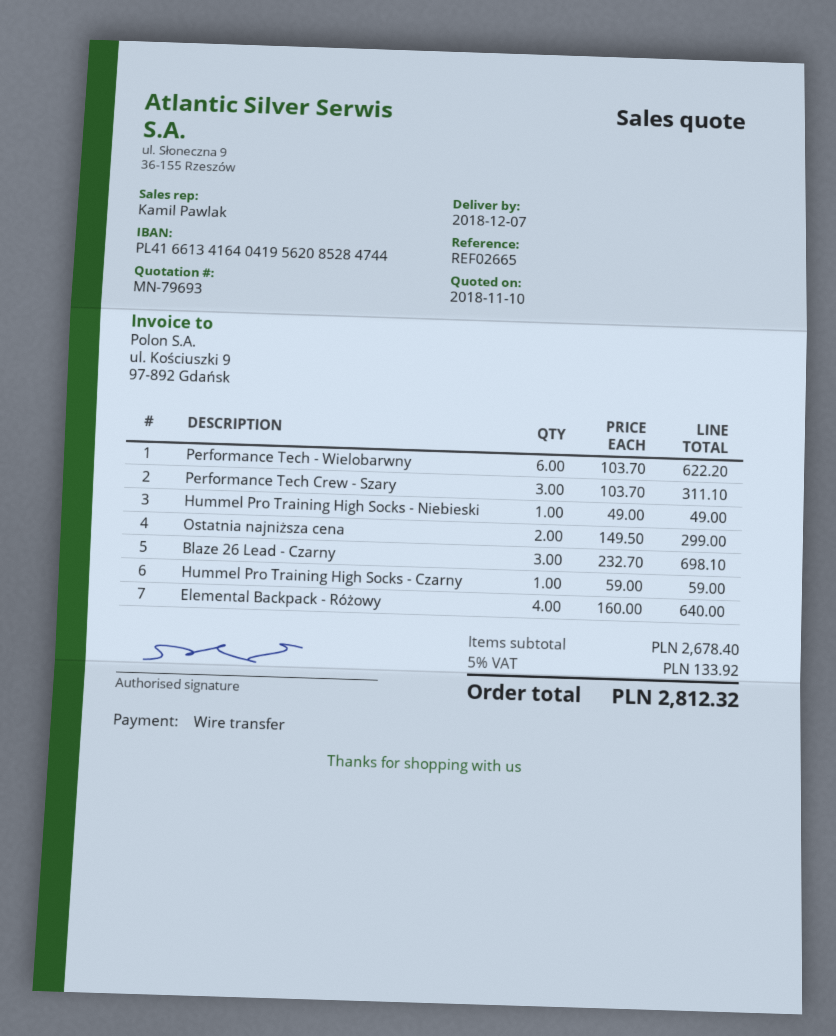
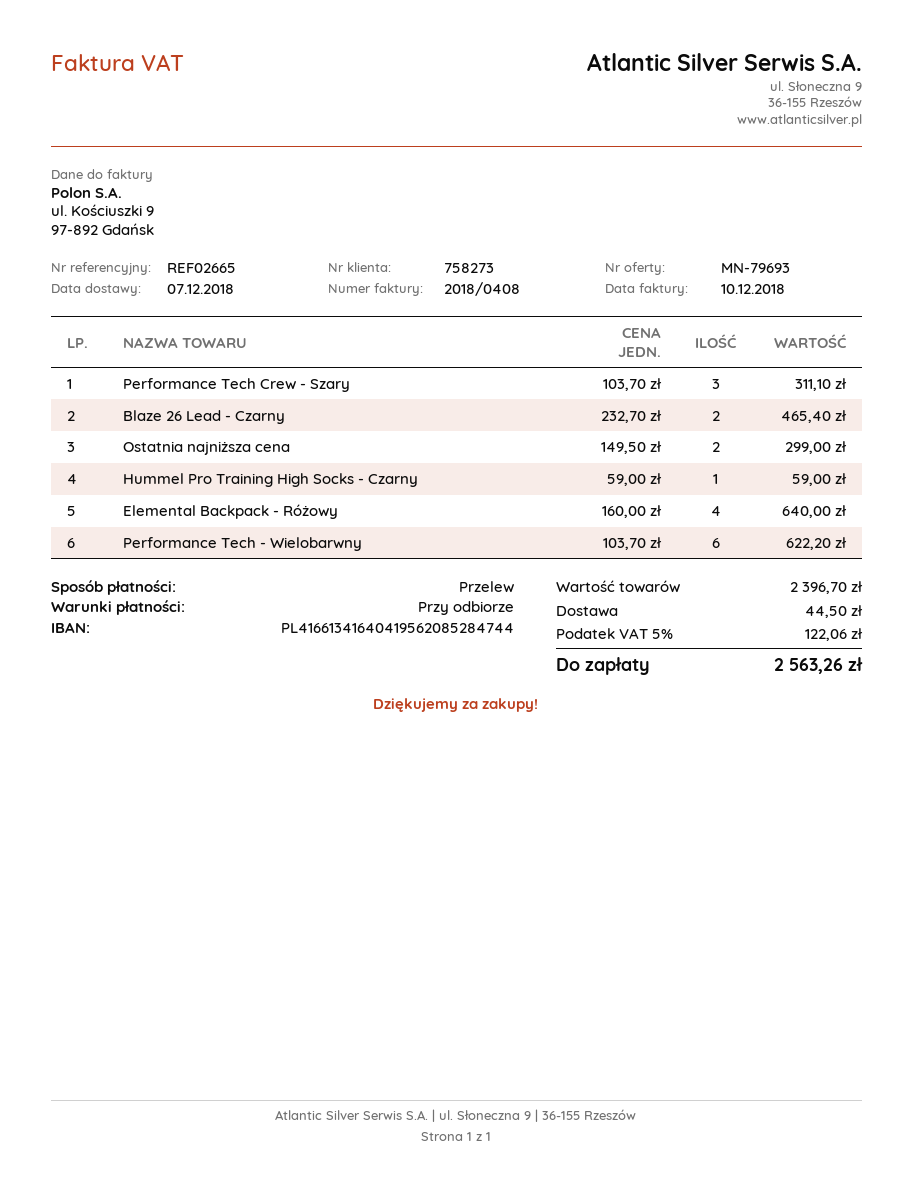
Hummel Pro Training High Socks - Niebieski: 1 x 49.00 = 49.00 -> none
Blaze 26 Lead - Czarny: 3 x 232.70 = 698.10 -> 2 x 232.70 = 465.40
subtotal: 2678.40 -> 2396.70
shipping: none -> 44.50
tax: 5% = 133.92 -> 5% = 122.06
total: 2812.32 -> 2563.26

